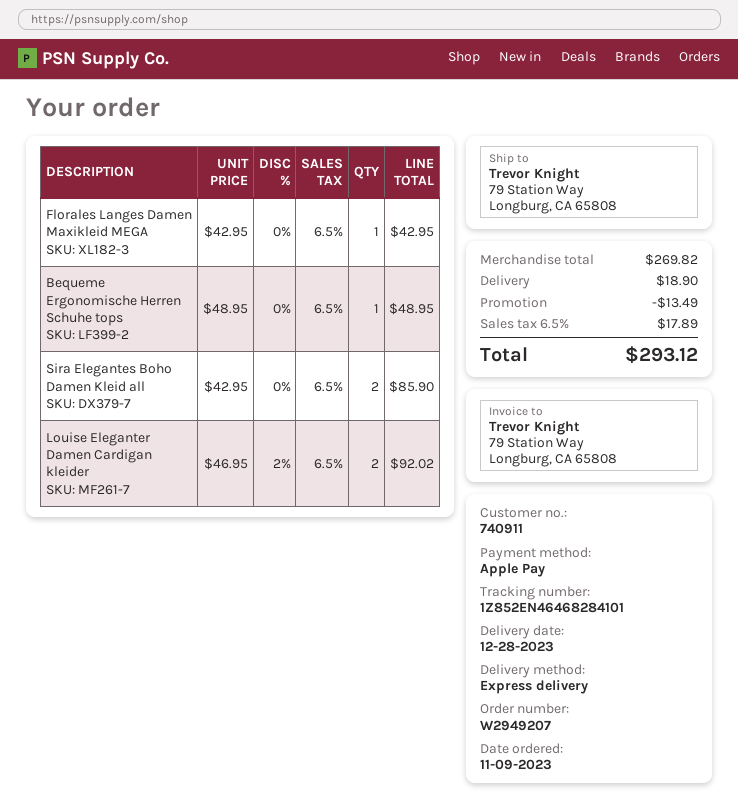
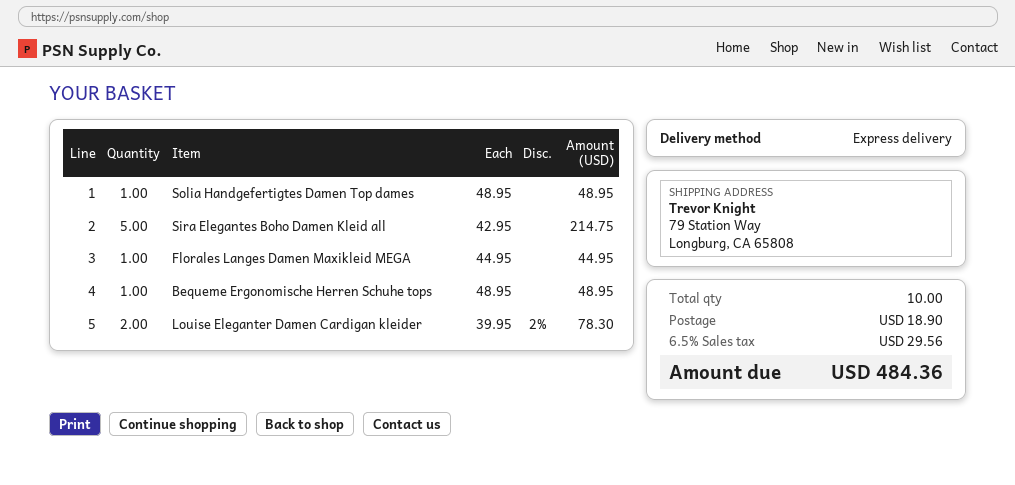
Florales Langes Damen Maxikleid MEGA: 1 x 42.95 = 42.95 -> 1 x 44.95 = 44.95
Sira Elegantes Boho Damen Kleid all: 2 x 42.95 = 85.90 -> 5 x 42.95 = 214.75
Louise Eleganter Damen Cardigan kleider: 2 x 46.95 - 2% = 92.02 -> 2 x 39.95 - 2% = 78.30
Solia Handgefertigtes Damen Top dames: none -> 1 x 48.95 = 48.95
discount: 13.49 -> none
tax: 6.5% = 17.89 -> 6.5% = 29.56
total: 293.12 -> 484.36

